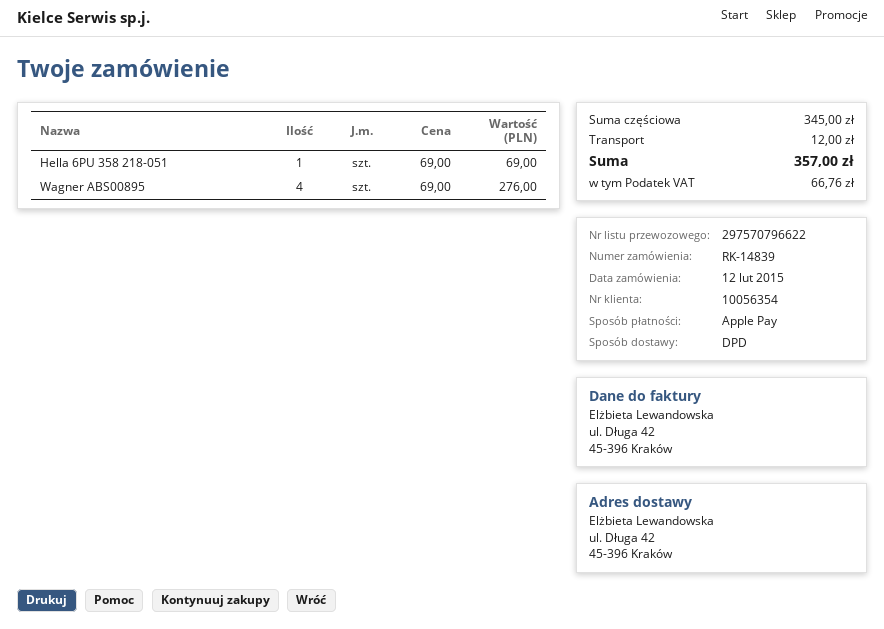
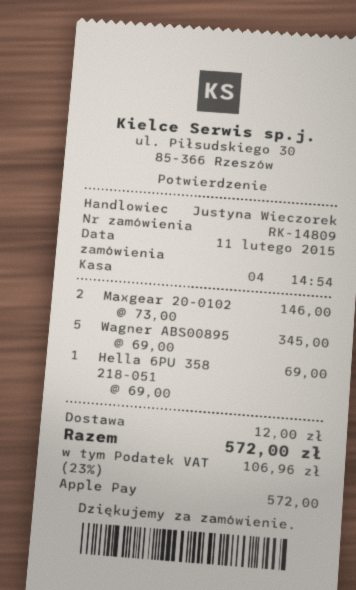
order number: RK-14839 -> RK-14809
order date: 2015-02-12 -> 2015-02-11
Wagner ABS00895: 4 x 69.00 = 276.00 -> 5 x 69.00 = 345.00
Maxgear 20-0102: none -> 2 x 73.00 = 146.00
tax: 66.76 -> 106.96
total: 357.00 -> 572.00

